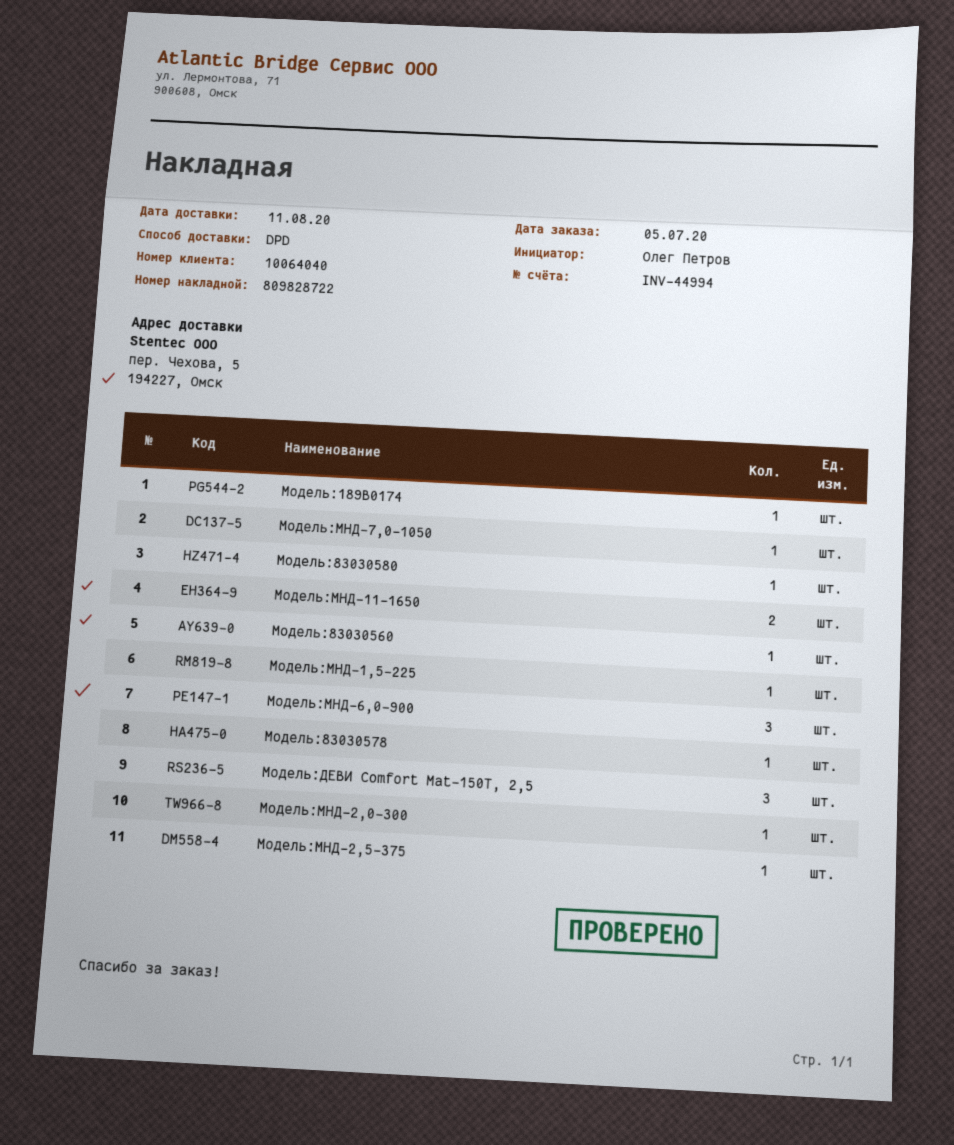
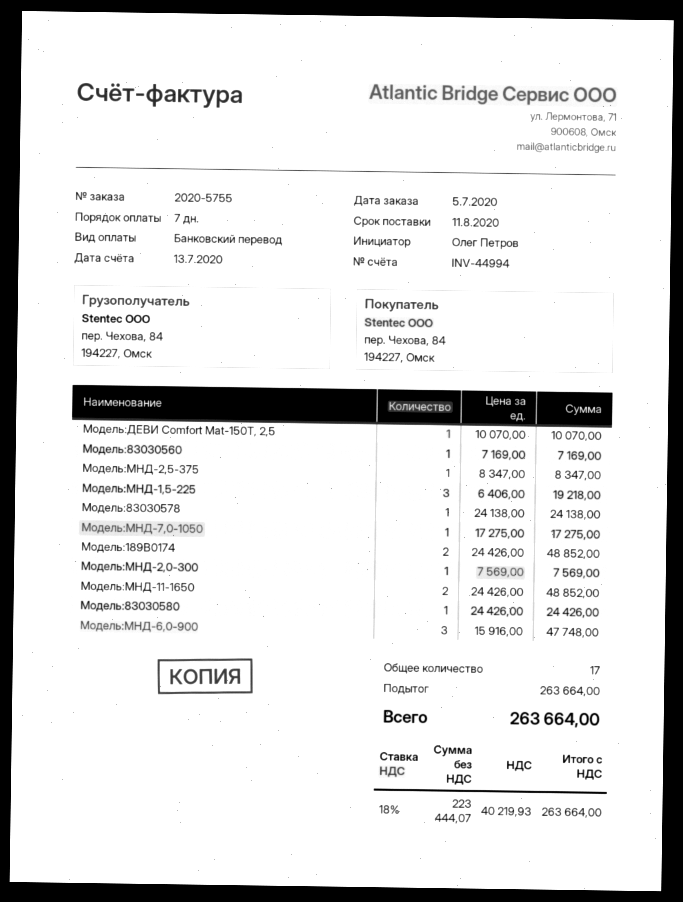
ship to: пер. Чехова, 5, 194227, Омск -> пер. Чехова, 84, 194227, Омск
Модель:189B0174: 1 -> 2
Модель:МНД-1,5-225: 1 -> 3
Модель:ДЕВИ Comfort Mat-150T, 2,5: 3 -> 1

